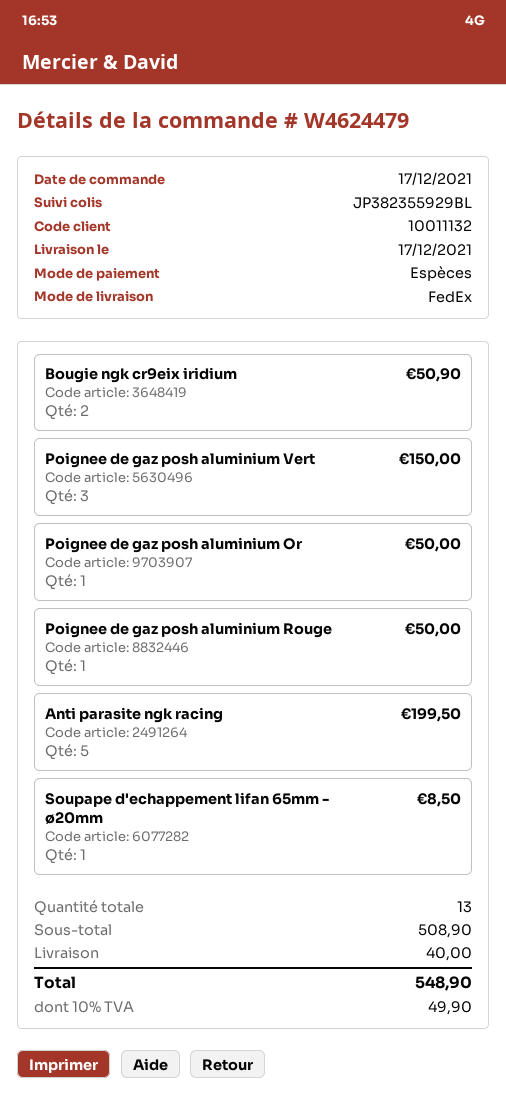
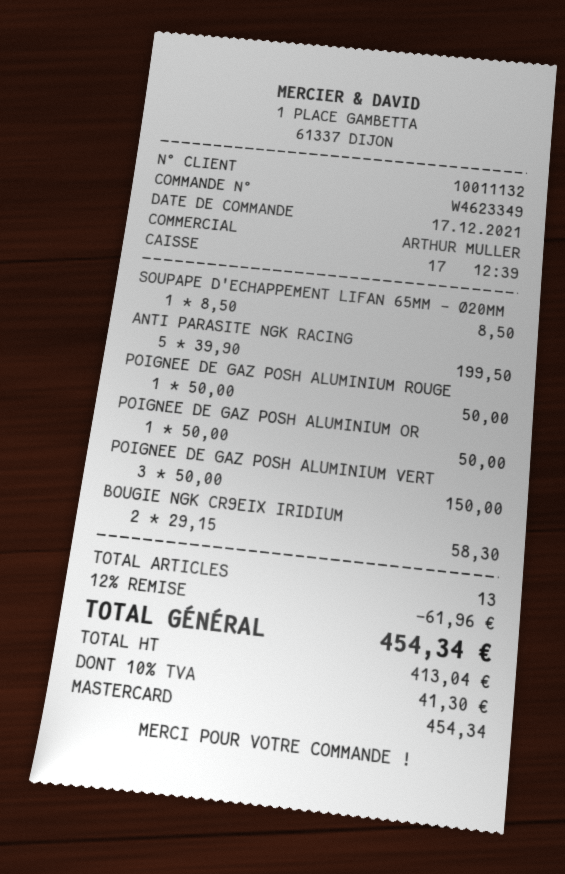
order number: W4624479 -> W4623349
payment method: cash -> Mastercard
Bougie ngk cr9eix iridium: 2 for 50.90 -> 2 for 58.30
discount: none -> 12% = 61.96
shipping: 40.00 -> none
tax: 10% = 49.90 -> 10% = 41.30
total: 548.90 -> 454.34

